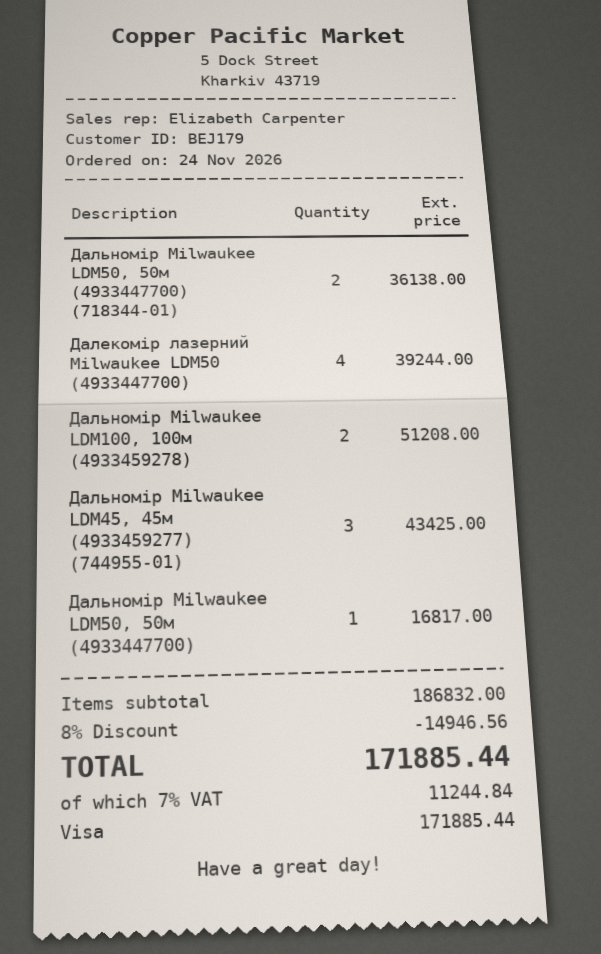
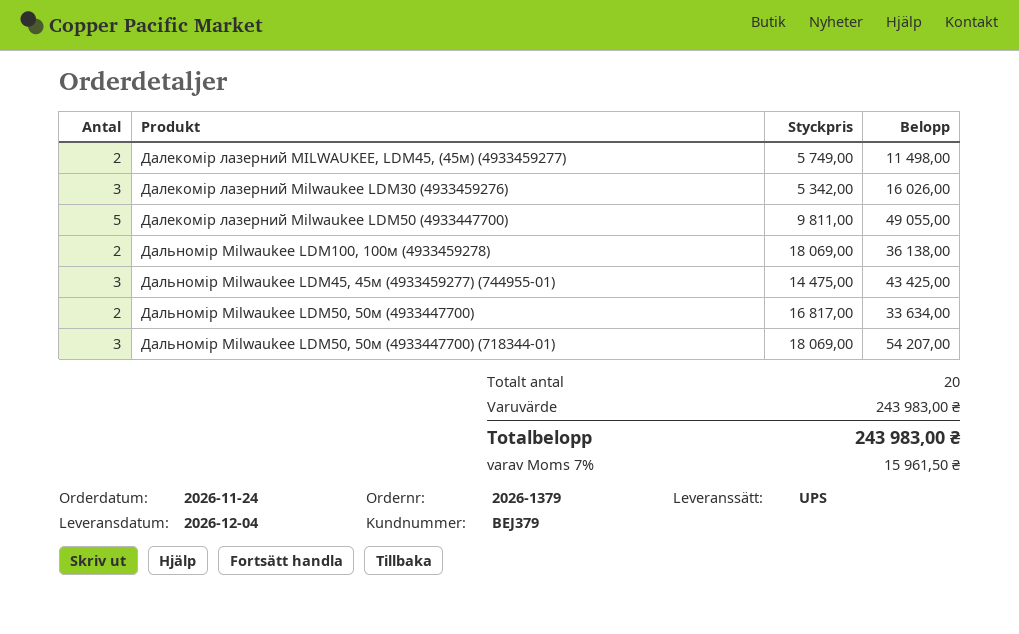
customer number: BEJ179 -> BEJ379
Дальномір Milwaukee LDM50, 50м (4933447700) (718344-01): 2 for 36138.00 -> 3 for 54207.00
Далекомір лазерний Milwaukee LDM50 (4933447700): 4 for 39244.00 -> 5 for 49055.00
Дальномір Milwaukee LDM100, 100м (4933459278): 2 for 51208.00 -> 2 for 36138.00
Дальномір Milwaukee LDM50, 50м (4933447700): 1 for 16817.00 -> 2 for 33634.00
Далекомір лазерний MILWAUKEE, LDM45, (45м) (4933459277): none -> 2 for 11498.00
Далекомір лазерний Milwaukee LDM30 (4933459276): none -> 3 for 16026.00
subtotal: 186832.00 -> 243983.00
discount: 8% = 14946.56 -> none
tax: 7% = 11244.84 -> 7% = 15961.50
total: 171885.44 -> 243983.00

